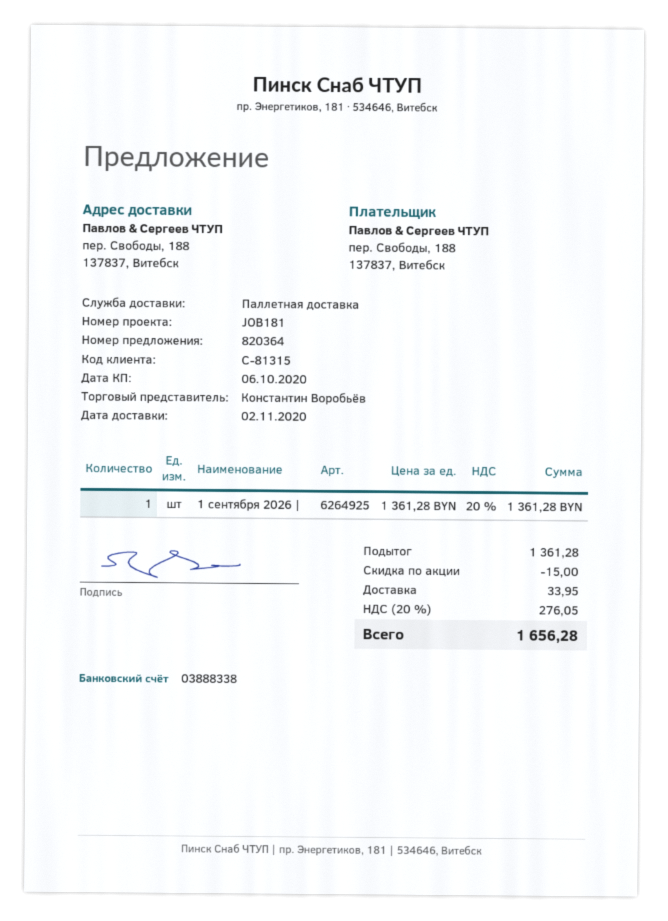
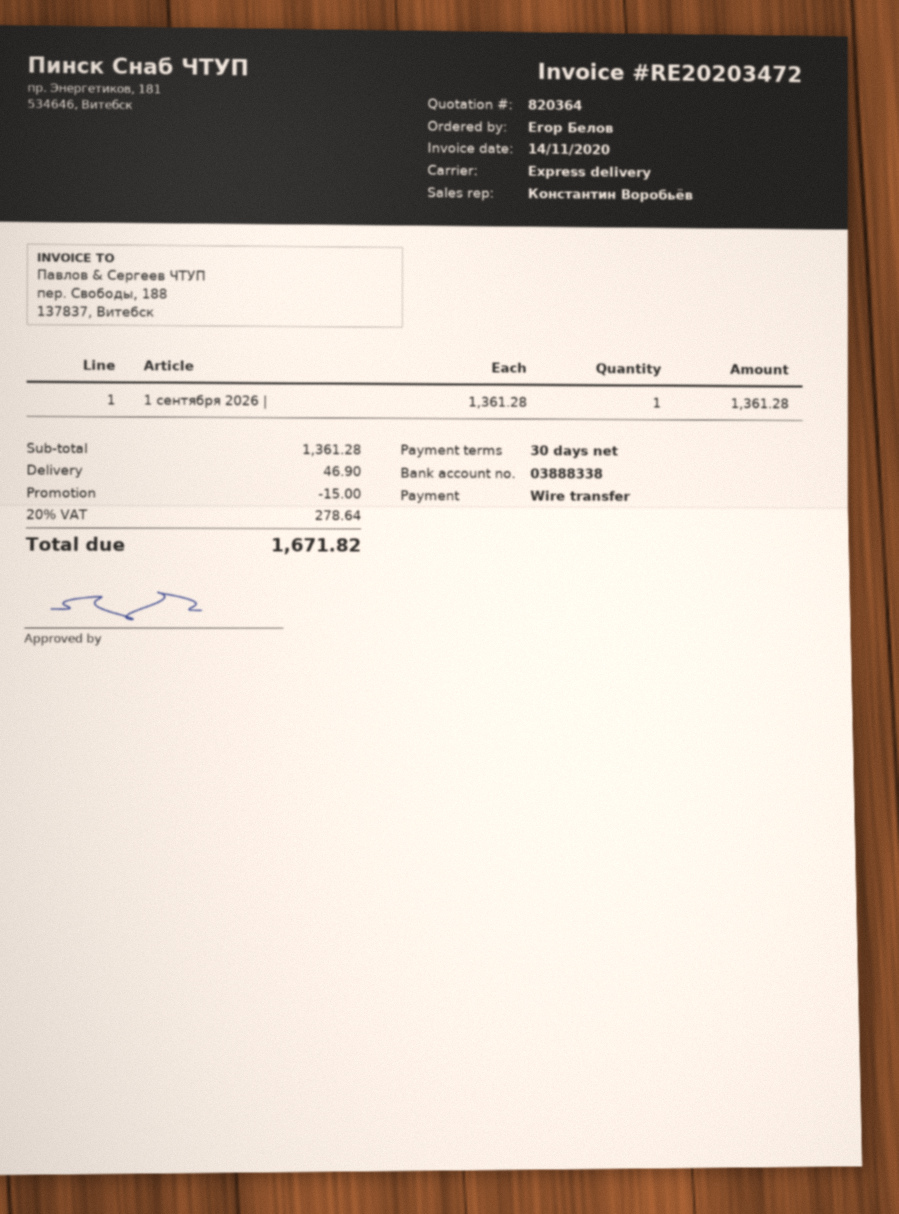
shipping method: pallet freight -> express
shipping: 33.95 -> 46.90
tax: 20% = 276.05 -> 20% = 278.64
total: 1656.28 -> 1671.82

